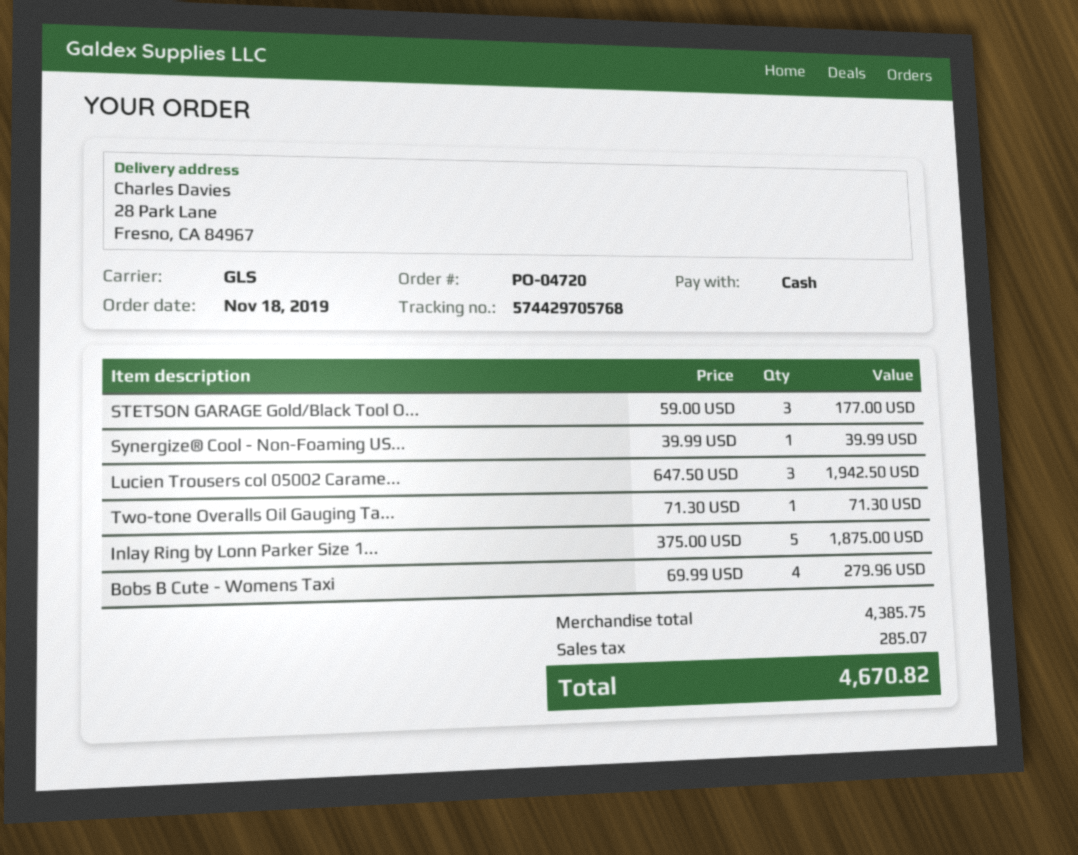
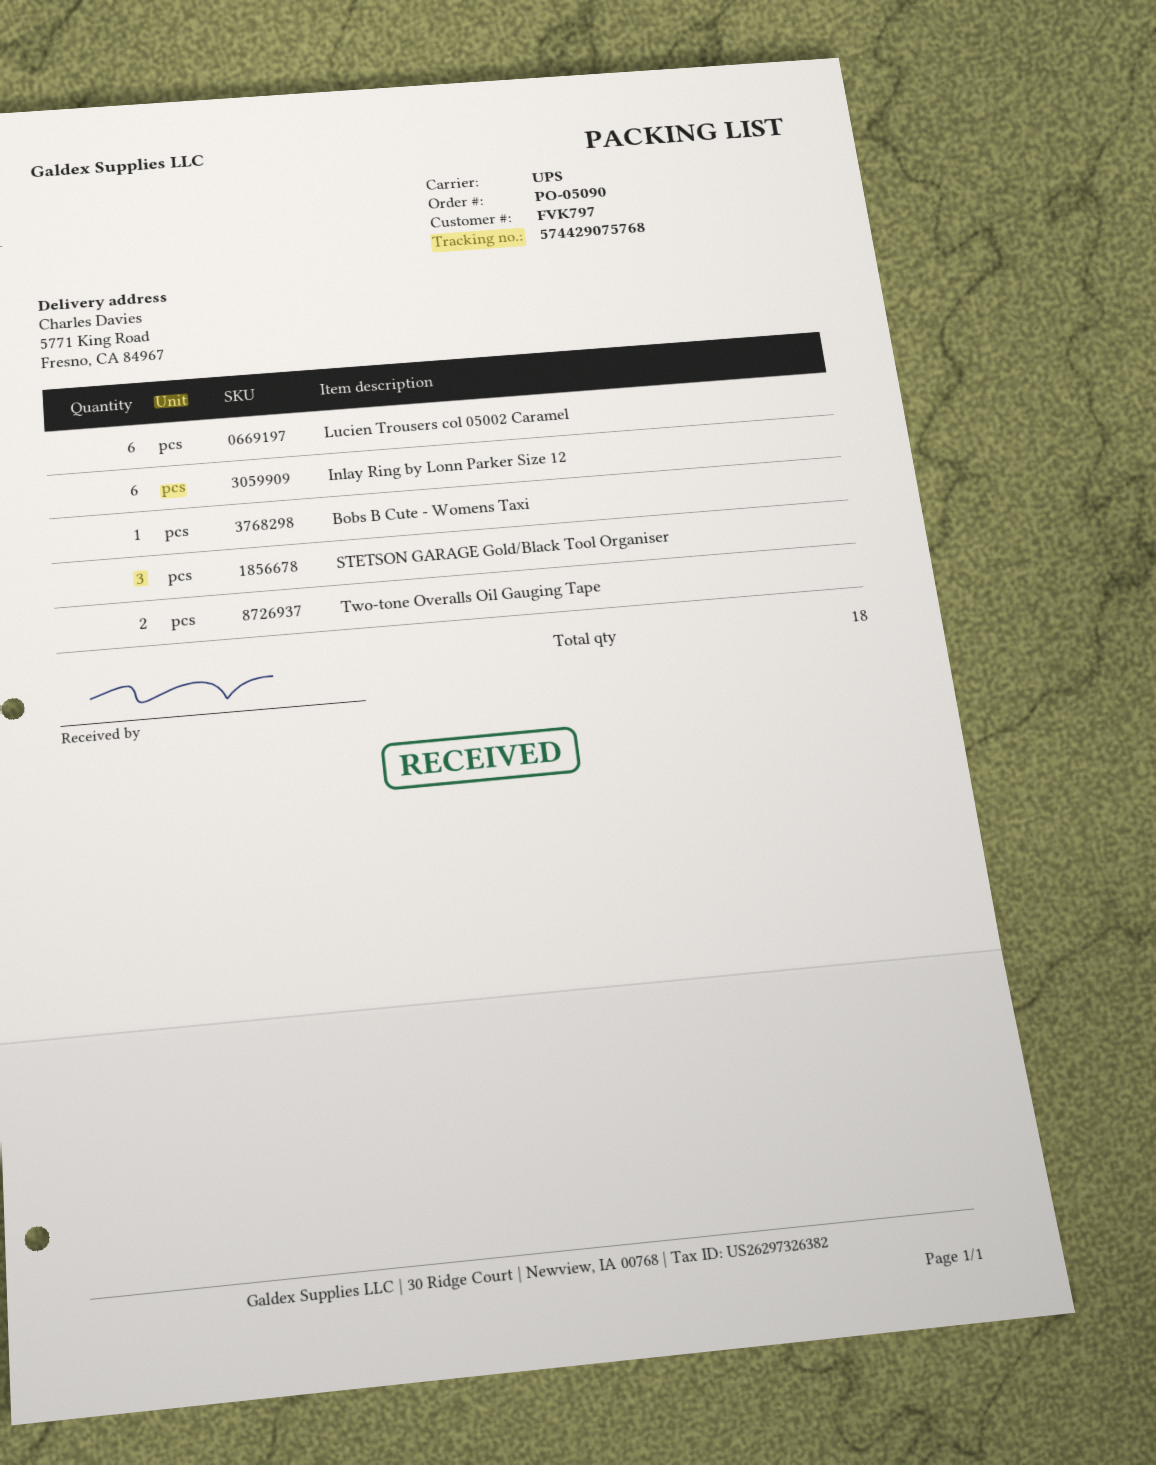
order number: PO-04720 -> PO-05090
shipping method: GLS -> UPS
tracking number: 574429705768 -> 574429075768
ship to: 28 Park Lane, Fresno, CA 84967 -> 5771 King Road, Fresno, CA 84967
Synergize® Cool - Non-Foaming US...: 1 -> none
Lucien Trousers col 05002 Carame...: 3 -> 6
Two-tone Overalls Oil Gauging Ta...: 1 -> 2
Inlay Ring by Lonn Parker Size 1...: 5 -> 6
Bobs B Cute - Womens Taxi: 4 -> 1

